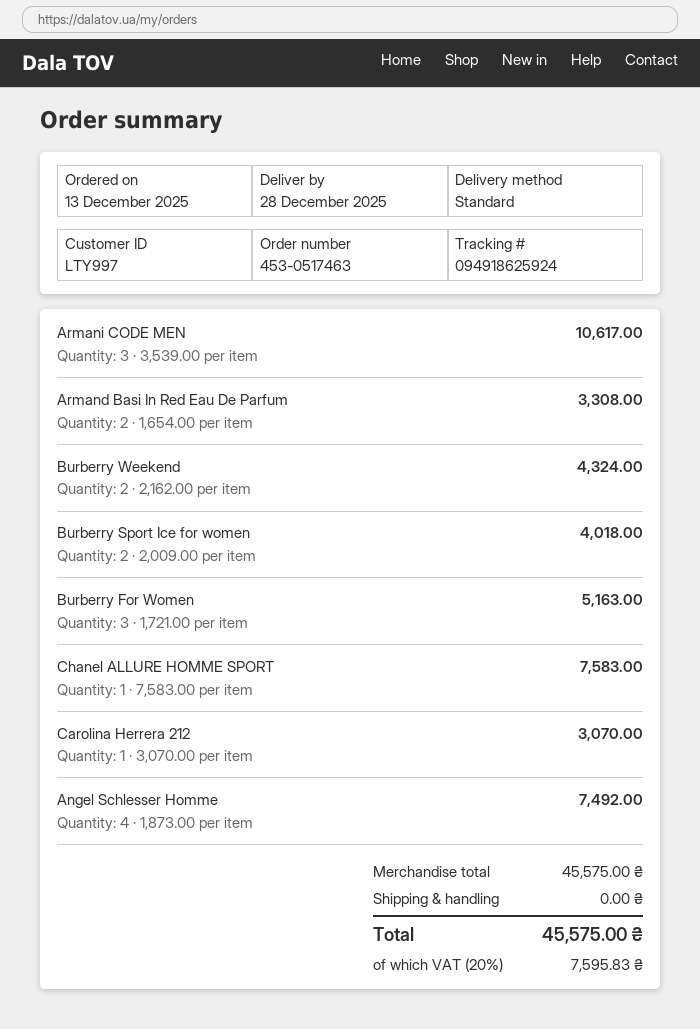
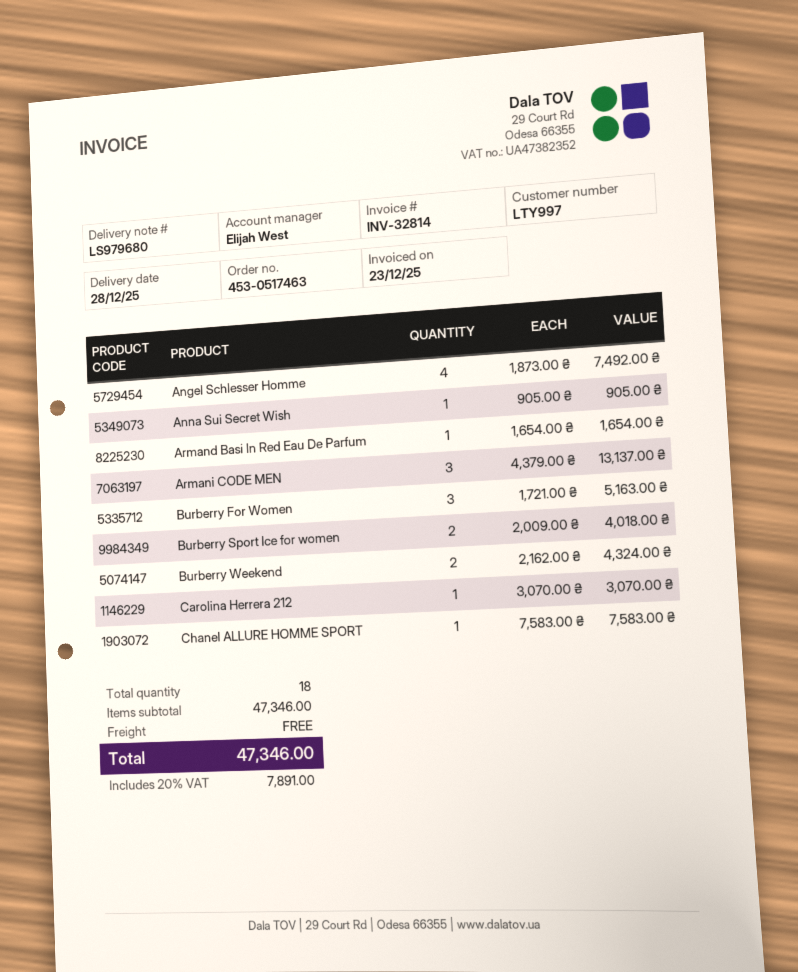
Armani CODE MEN: 3 x 3539.00 = 10617.00 -> 3 x 4379.00 = 13137.00
Armand Basi In Red Eau De Parfum: 2 x 1654.00 = 3308.00 -> 1 x 1654.00 = 1654.00
Anna Sui Secret Wish: none -> 1 x 905.00 = 905.00
subtotal: 45575.00 -> 47346.00
tax: 20% = 7595.83 -> 20% = 7891.00
total: 45575.00 -> 47346.00

